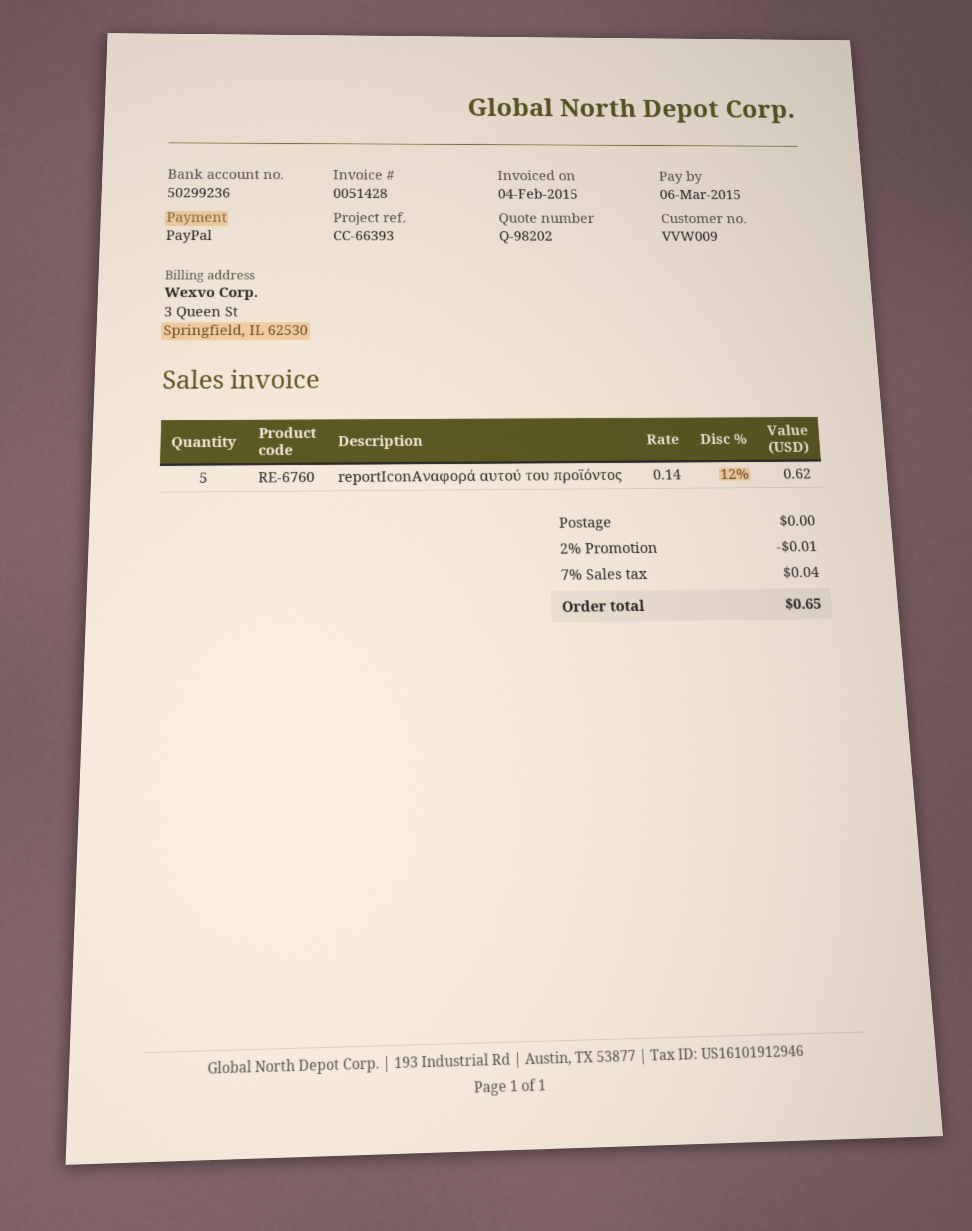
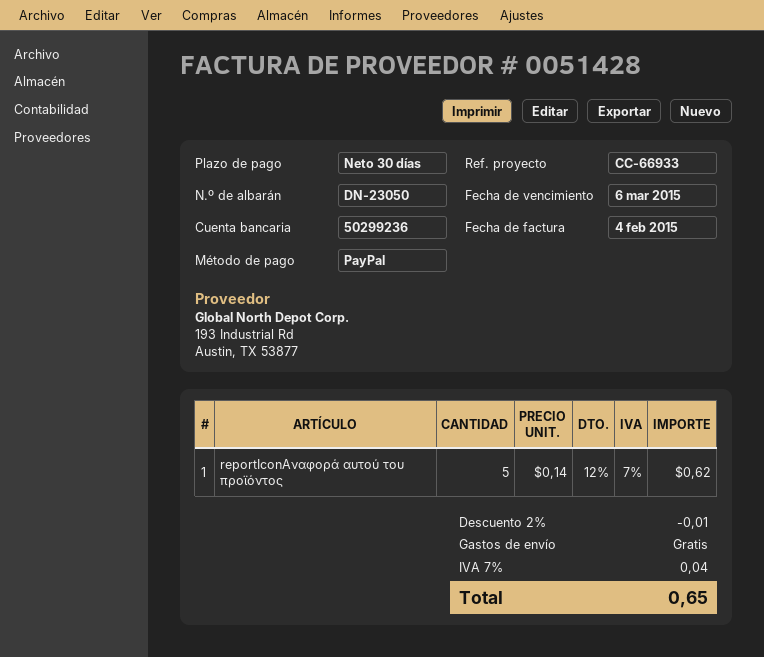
reference: CC-66393 -> CC-66933

